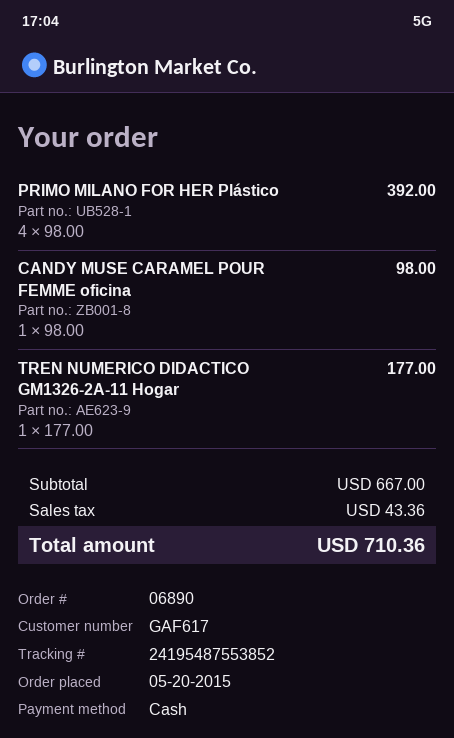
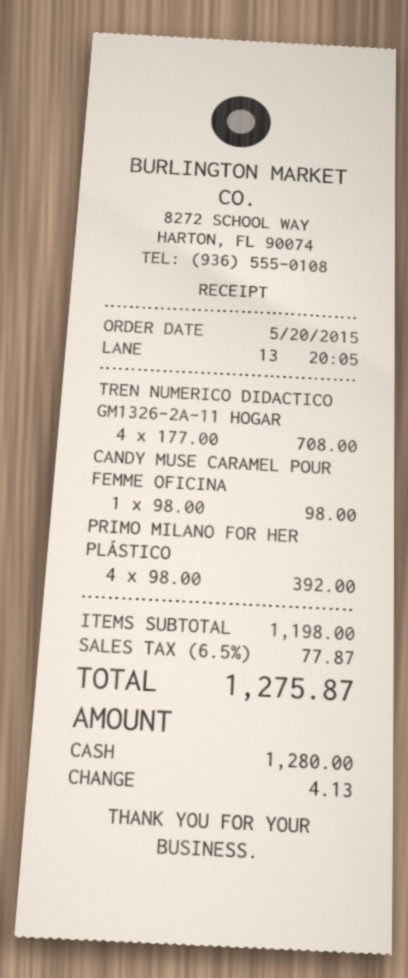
TREN NUMERICO DIDACTICO GM1326-2A-11 Hogar: 1 x 177.00 = 177.00 -> 4 x 177.00 = 708.00
subtotal: 667.00 -> 1198.00
tax: 43.36 -> 77.87
total: 710.36 -> 1275.87

